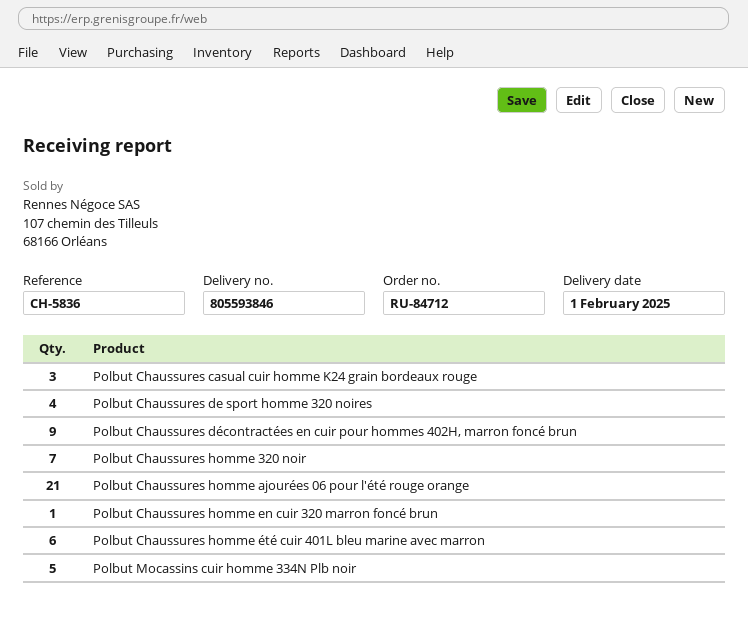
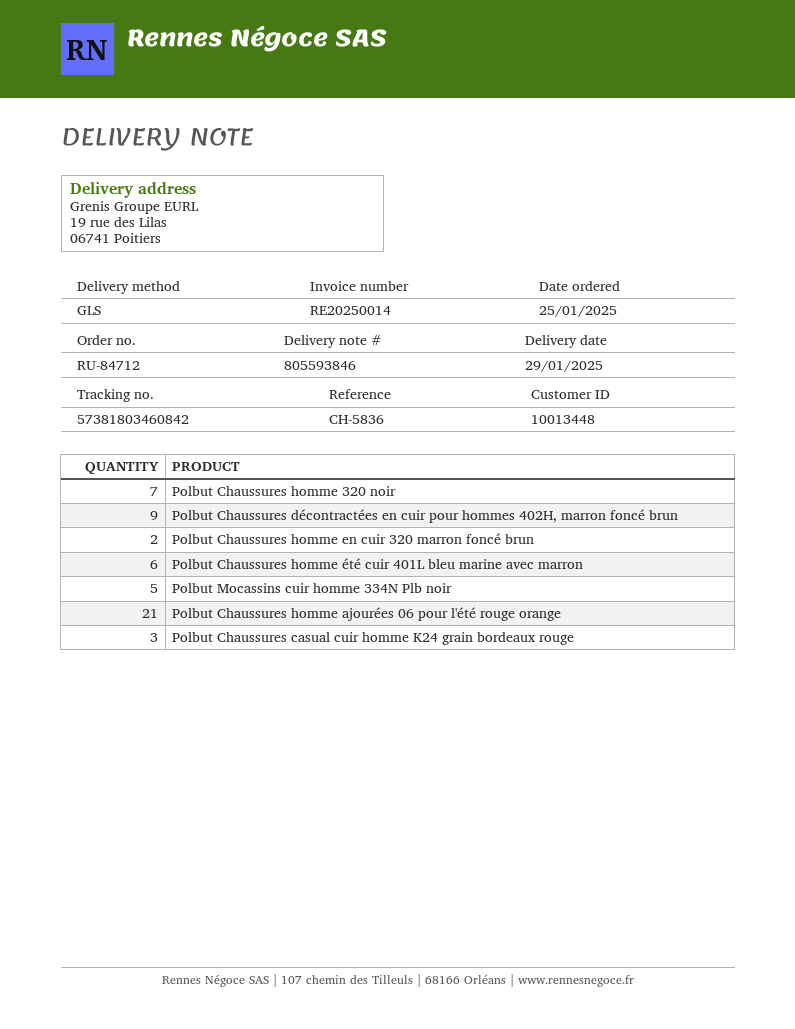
delivery date: 2025-02-01 -> 2025-01-29
Polbut Chaussures de sport homme 320 noires: 4 -> none
Polbut Chaussures homme en cuir 320 marron foncé brun: 1 -> 2

